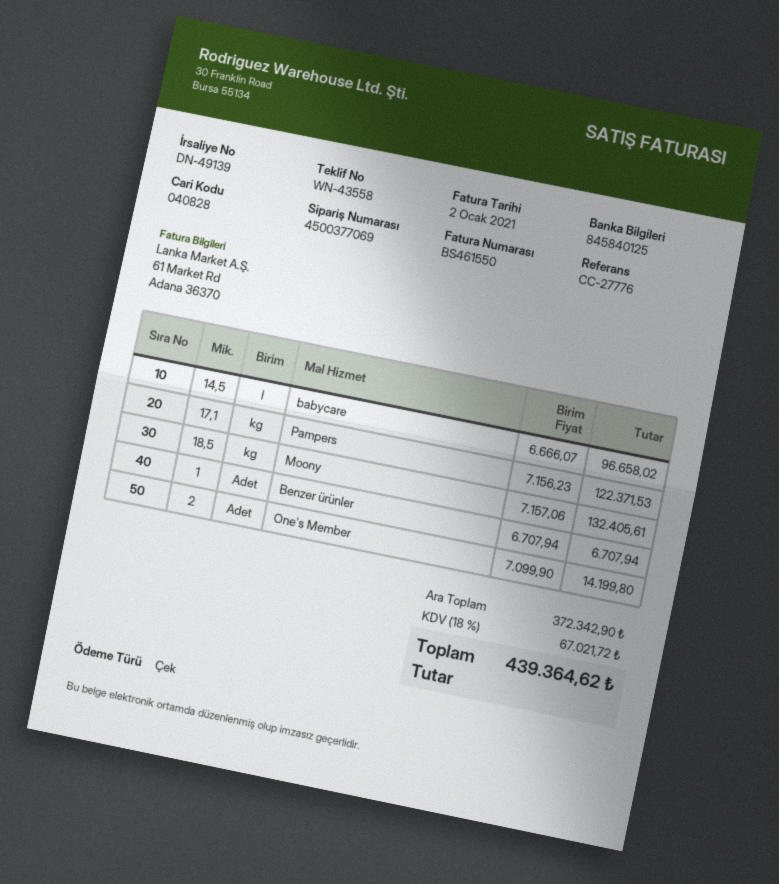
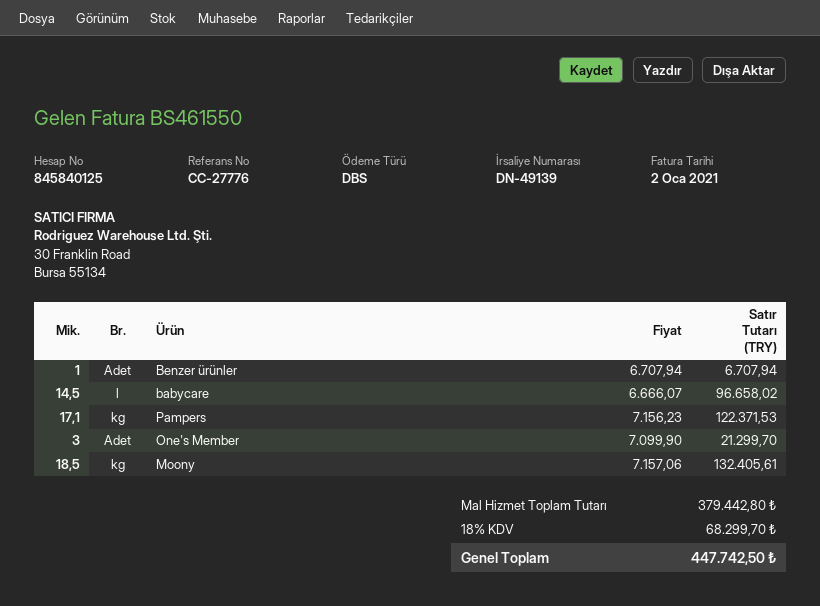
payment method: cheque -> direct debit
One's Member: 2 x 7099.90 = 14199.80 -> 3 x 7099.90 = 21299.70
subtotal: 372342.90 -> 379442.80
tax: 18% = 67021.72 -> 18% = 68299.70
total: 439364.62 -> 447742.50

